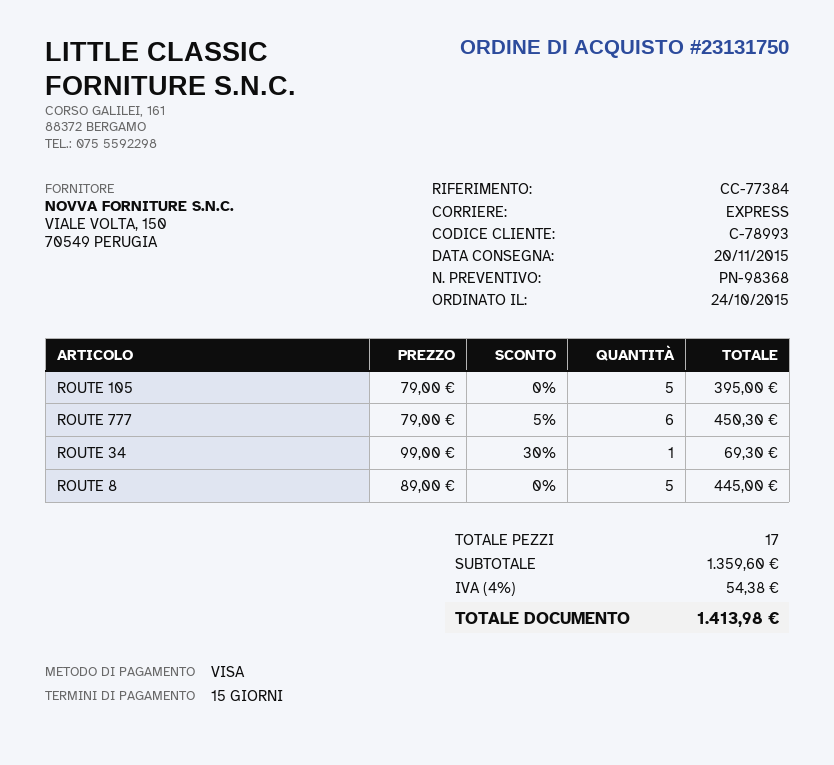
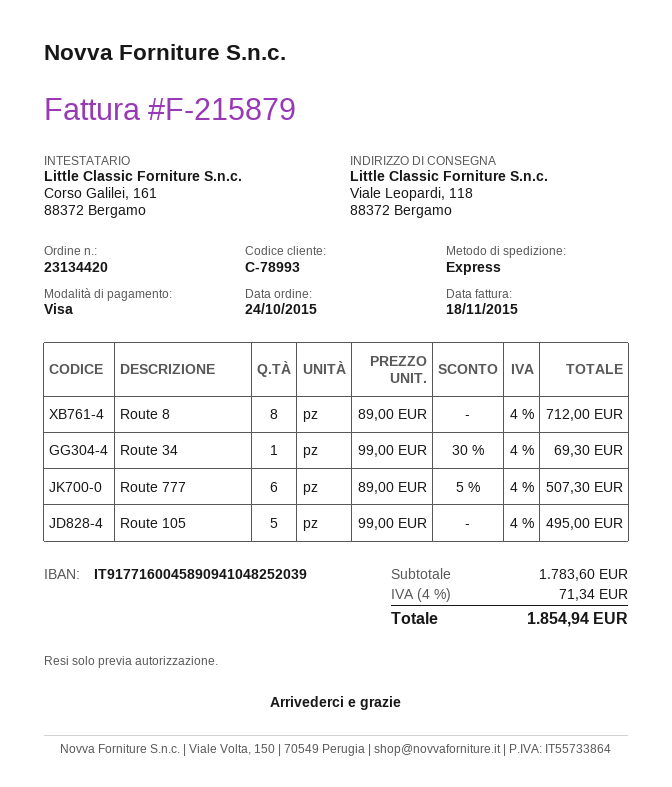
order number: 23131750 -> 23134420
ROUTE 105: 5 x 79.00 = 395.00 -> 5 x 99.00 = 495.00
ROUTE 777: 6 x 79.00 - 5% = 450.30 -> 6 x 89.00 - 5% = 507.30
ROUTE 8: 5 x 89.00 = 445.00 -> 8 x 89.00 = 712.00
subtotal: 1359.60 -> 1783.60
tax: 4% = 54.38 -> 4% = 71.34
total: 1413.98 -> 1854.94

